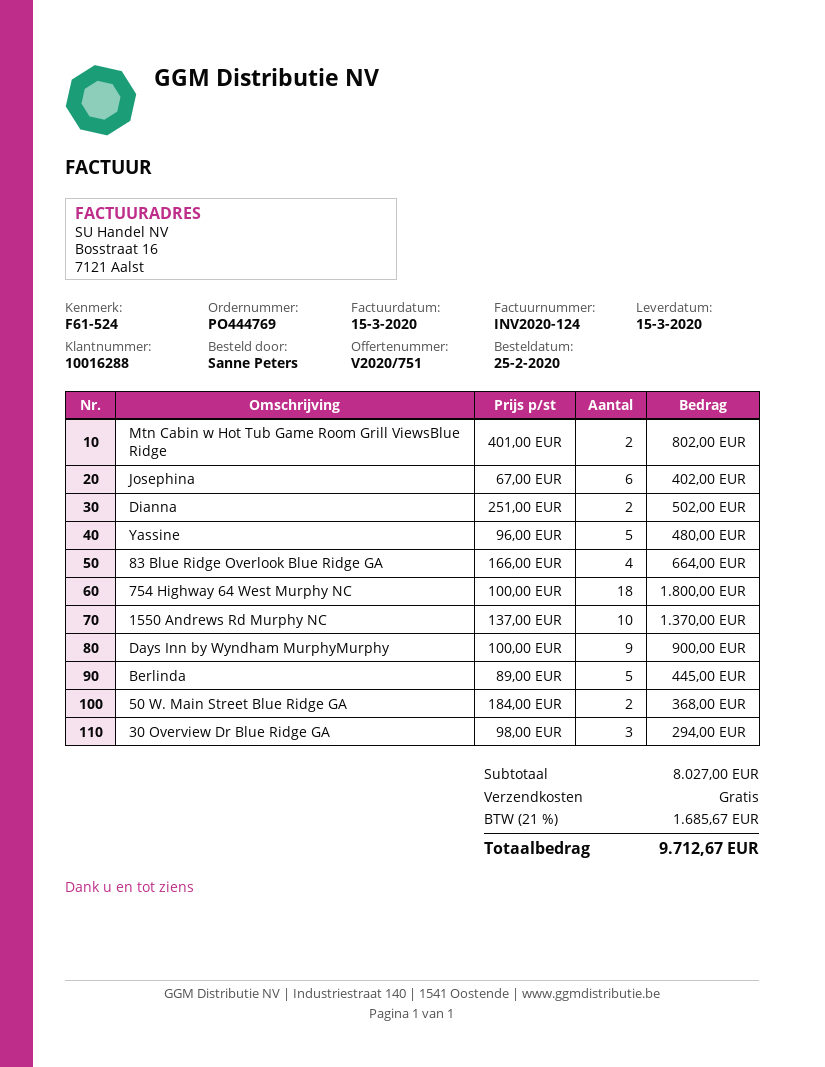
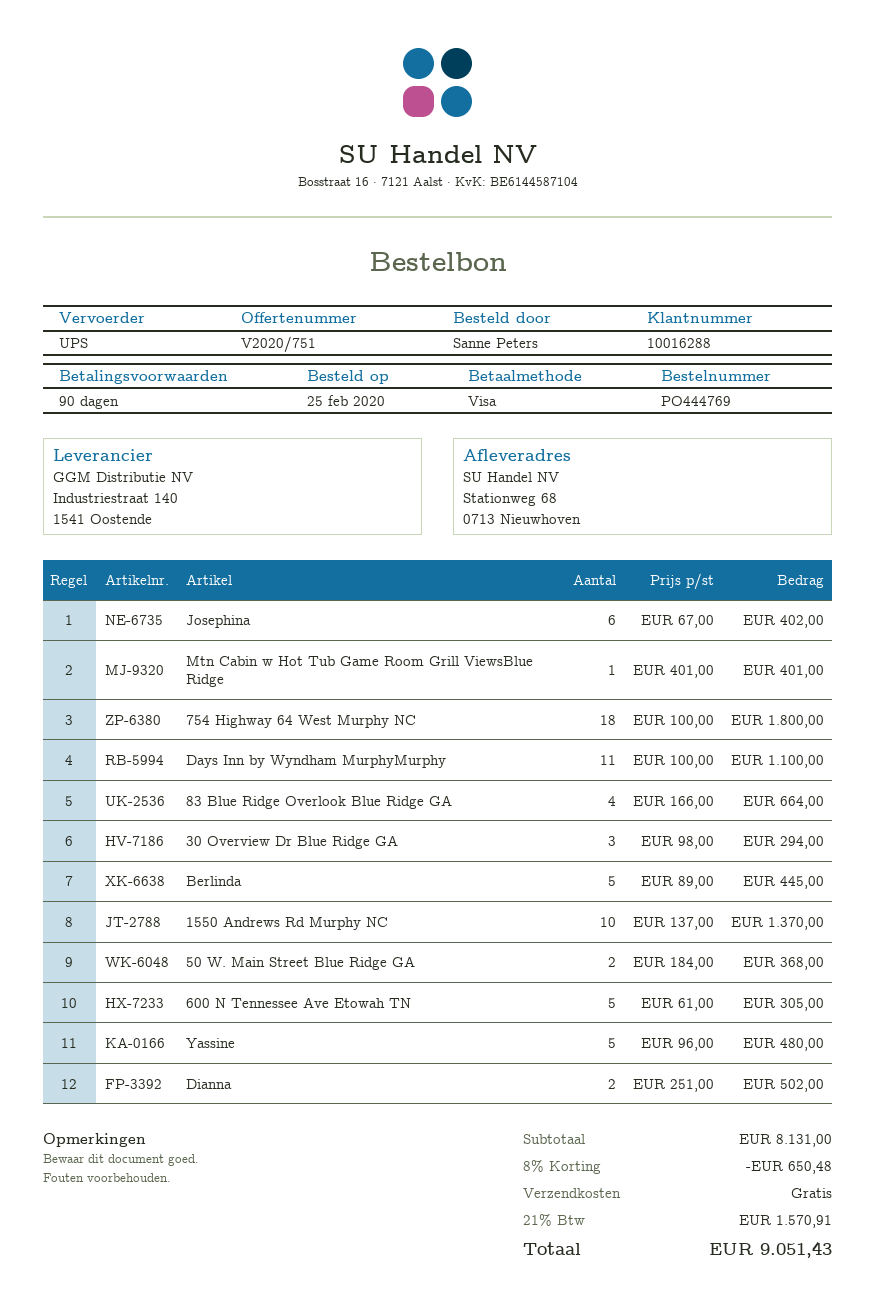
Mtn Cabin w Hot Tub Game Room Grill ViewsBlue Ridge: 2 x 401.00 = 802.00 -> 1 x 401.00 = 401.00
Days Inn by Wyndham MurphyMurphy: 9 x 100.00 = 900.00 -> 11 x 100.00 = 1100.00
600 N Tennessee Ave Etowah TN: none -> 5 x 61.00 = 305.00
subtotal: 8027.00 -> 8131.00
discount: none -> 8% = 650.48
tax: 21% = 1685.67 -> 21% = 1570.91
total: 9712.67 -> 9051.43

